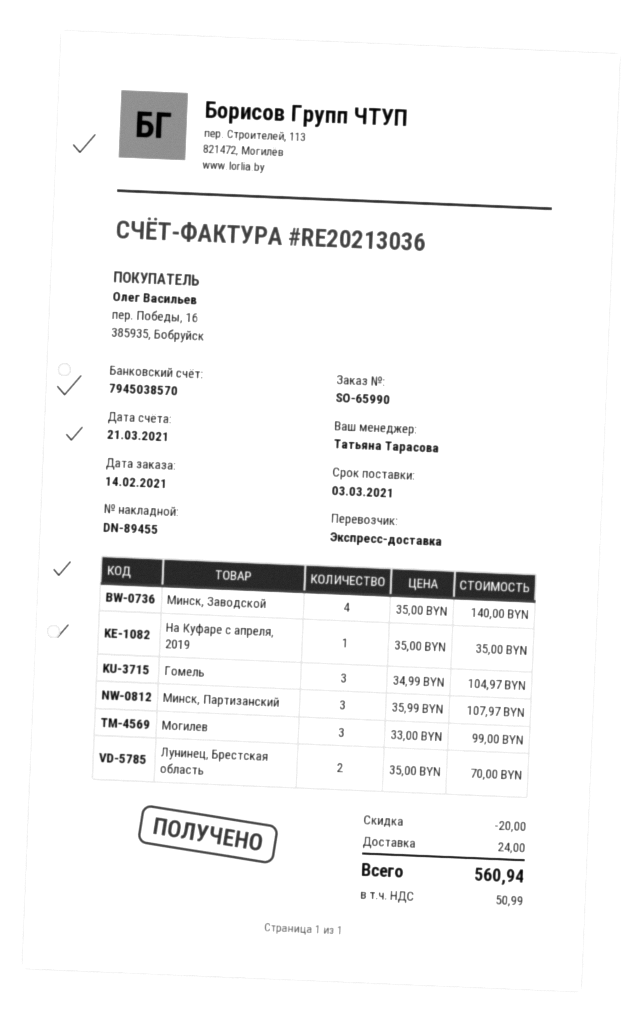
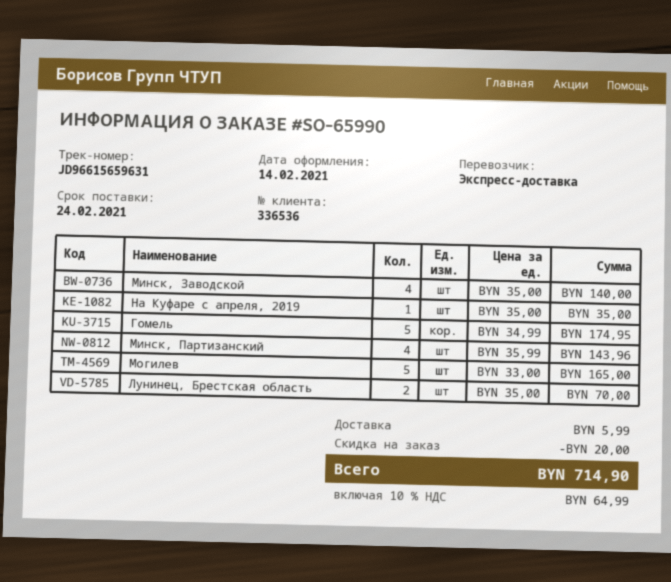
delivery date: 2021-03-03 -> 2021-02-24
Гомель: 3 x 34.99 = 104.97 -> 5 x 34.99 = 174.95
Минск, Партизанский: 3 x 35.99 = 107.97 -> 4 x 35.99 = 143.96
Могилев: 3 x 33.00 = 99.00 -> 5 x 33.00 = 165.00
shipping: 24.00 -> 5.99
tax: 50.99 -> 64.99
total: 560.94 -> 714.90

